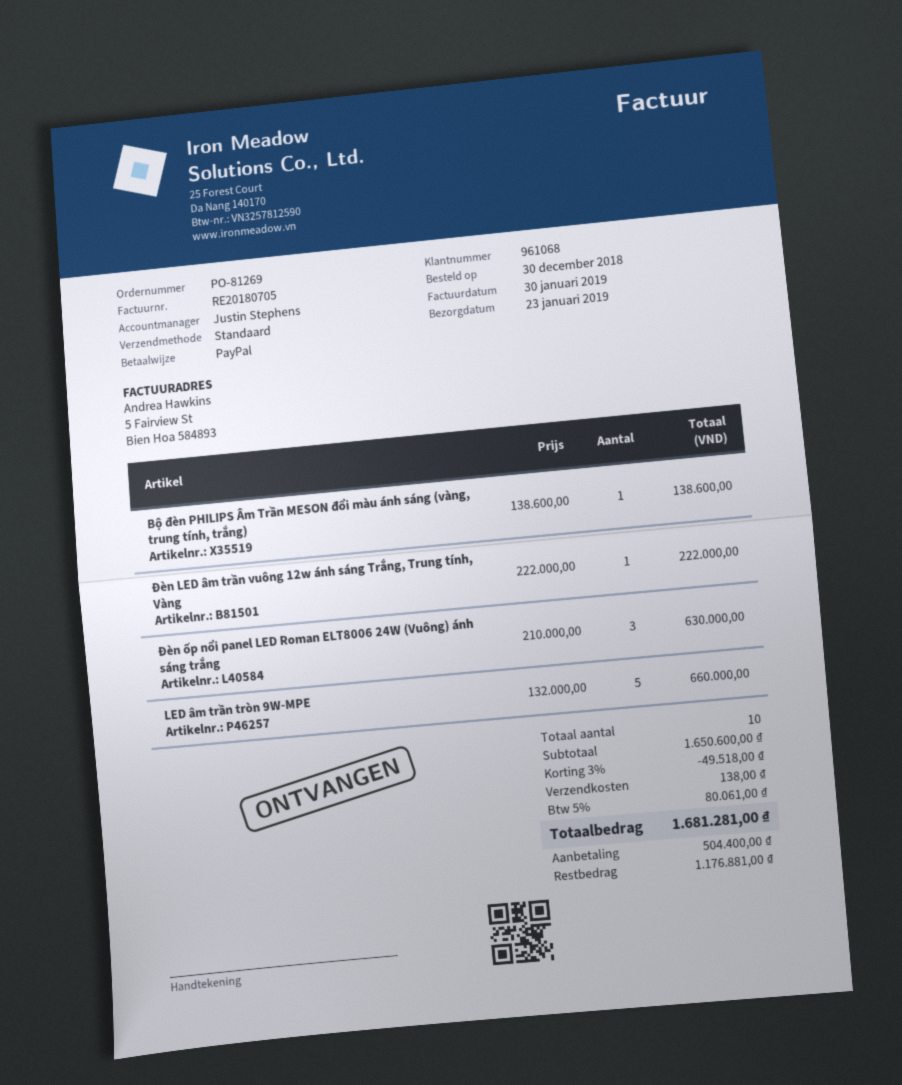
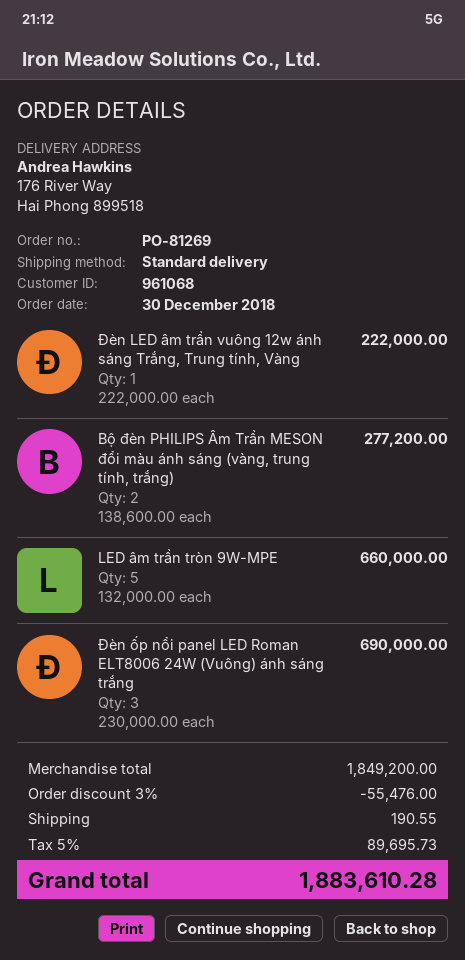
Bộ đèn PHILIPS Âm Trần MESON đổi màu ánh sáng (vàng, trung tính, trắng): 1 x 138600.00 = 138600.00 -> 2 x 138600.00 = 277200.00
Đèn ốp nổi panel LED Roman ELT8006 24W (Vuông) ánh sáng trắng: 3 x 210000.00 = 630000.00 -> 3 x 230000.00 = 690000.00
subtotal: 1650600.00 -> 1849200.00
discount: 3% = 49518.00 -> 3% = 55476.00
shipping: 138.00 -> 190.55
tax: 5% = 80061.00 -> 5% = 89695.73
total: 1681281.00 -> 1883610.28

